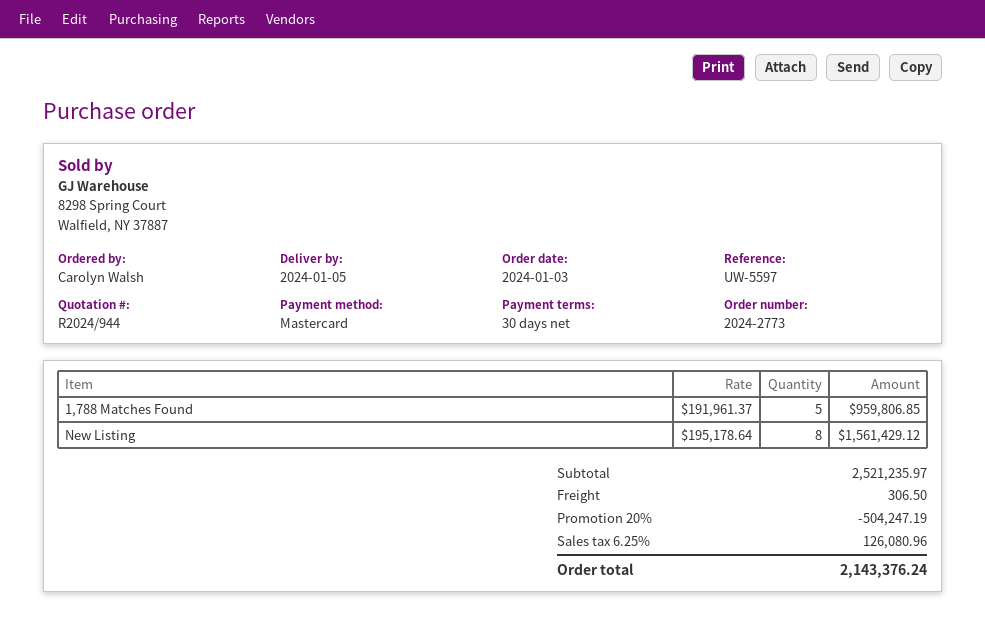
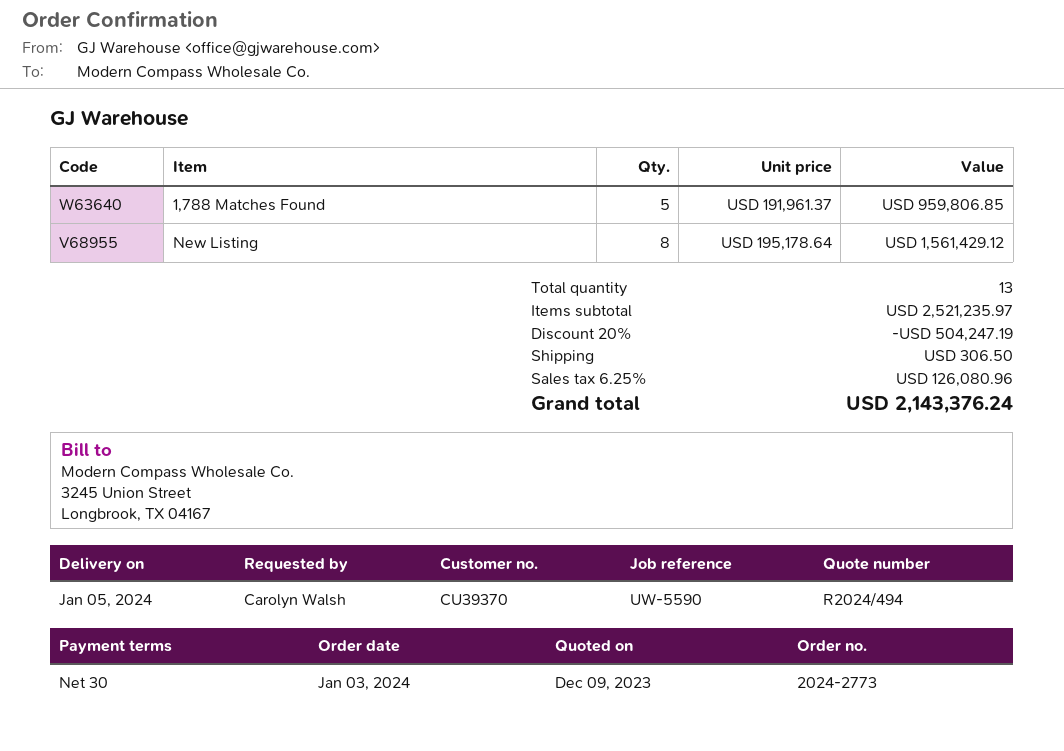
quote number: R2024/944 -> R2024/494
reference: UW-5597 -> UW-5590

